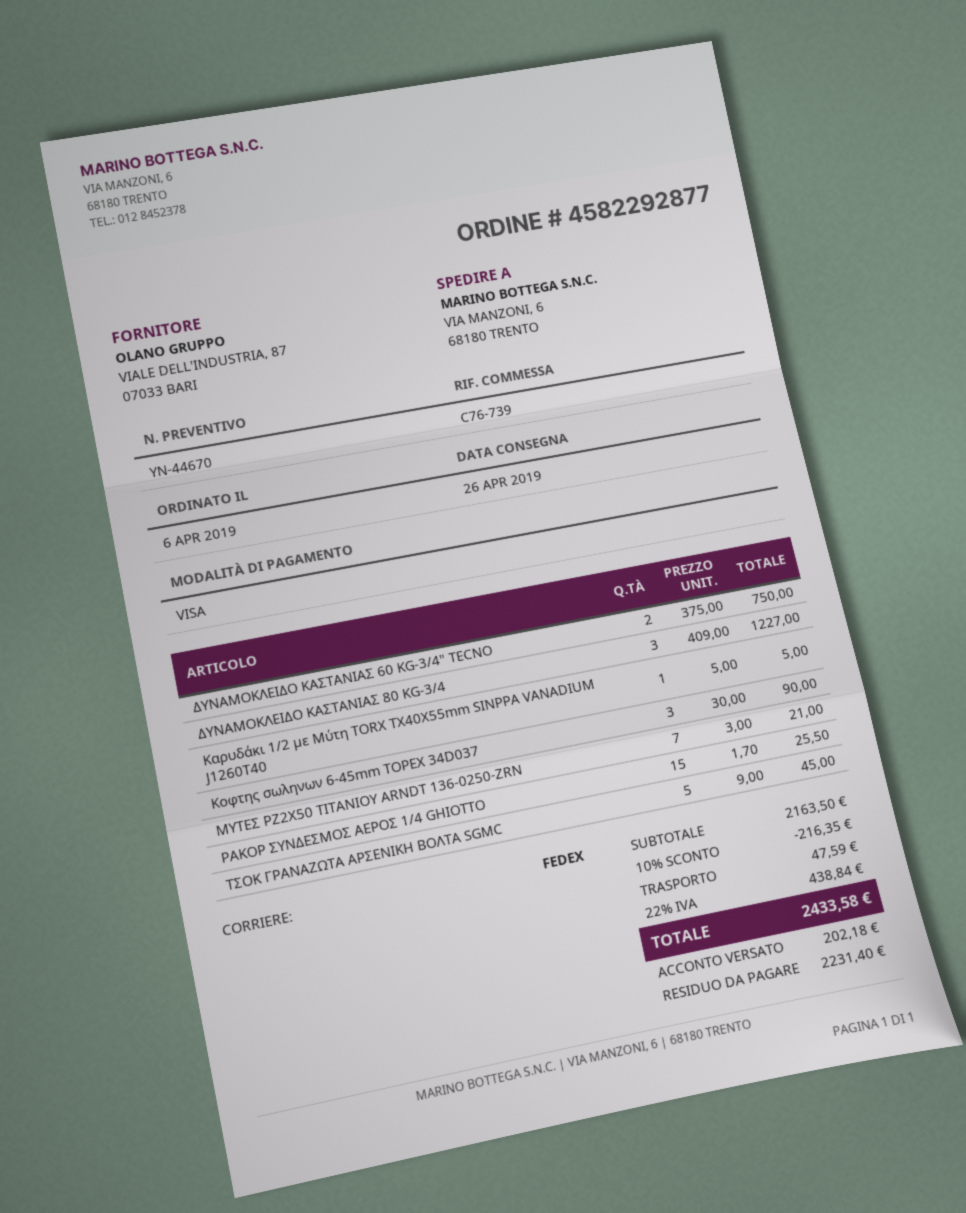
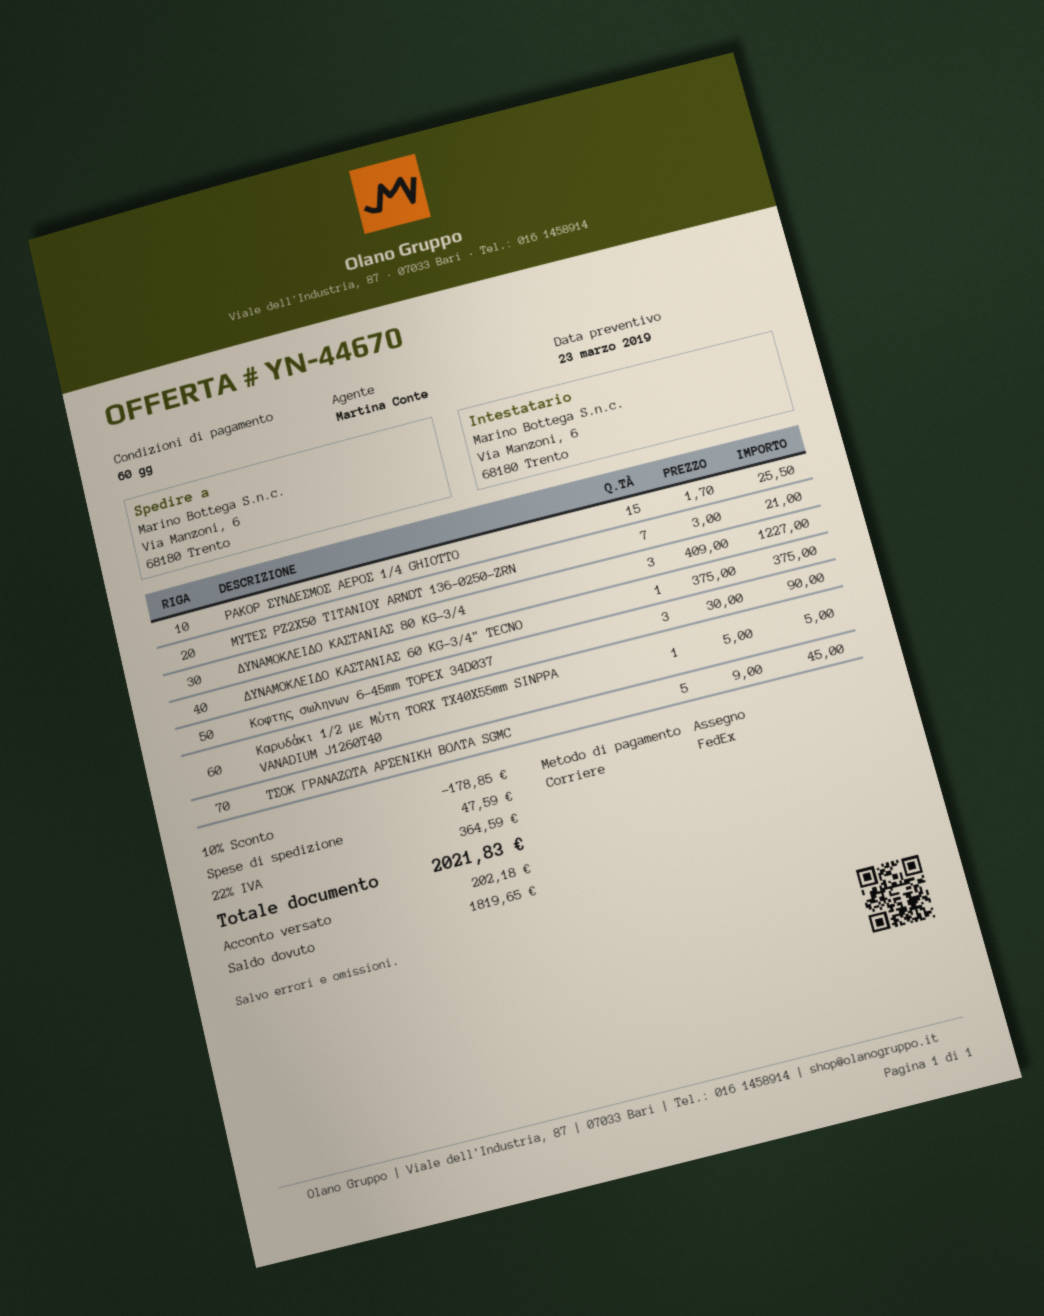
payment method: Visa -> cheque
ΔΥΝΑΜΟΚΛΕΙΔΟ ΚΑΣΤΑΝΙΑΣ 60 ΚG-3/4" TECNO: 2 x 375.00 = 750.00 -> 1 x 375.00 = 375.00
discount: 10% = 216.35 -> 10% = 178.85
tax: 22% = 438.84 -> 22% = 364.59
total: 2433.58 -> 2021.83
balance: 2231.40 -> 1819.65

